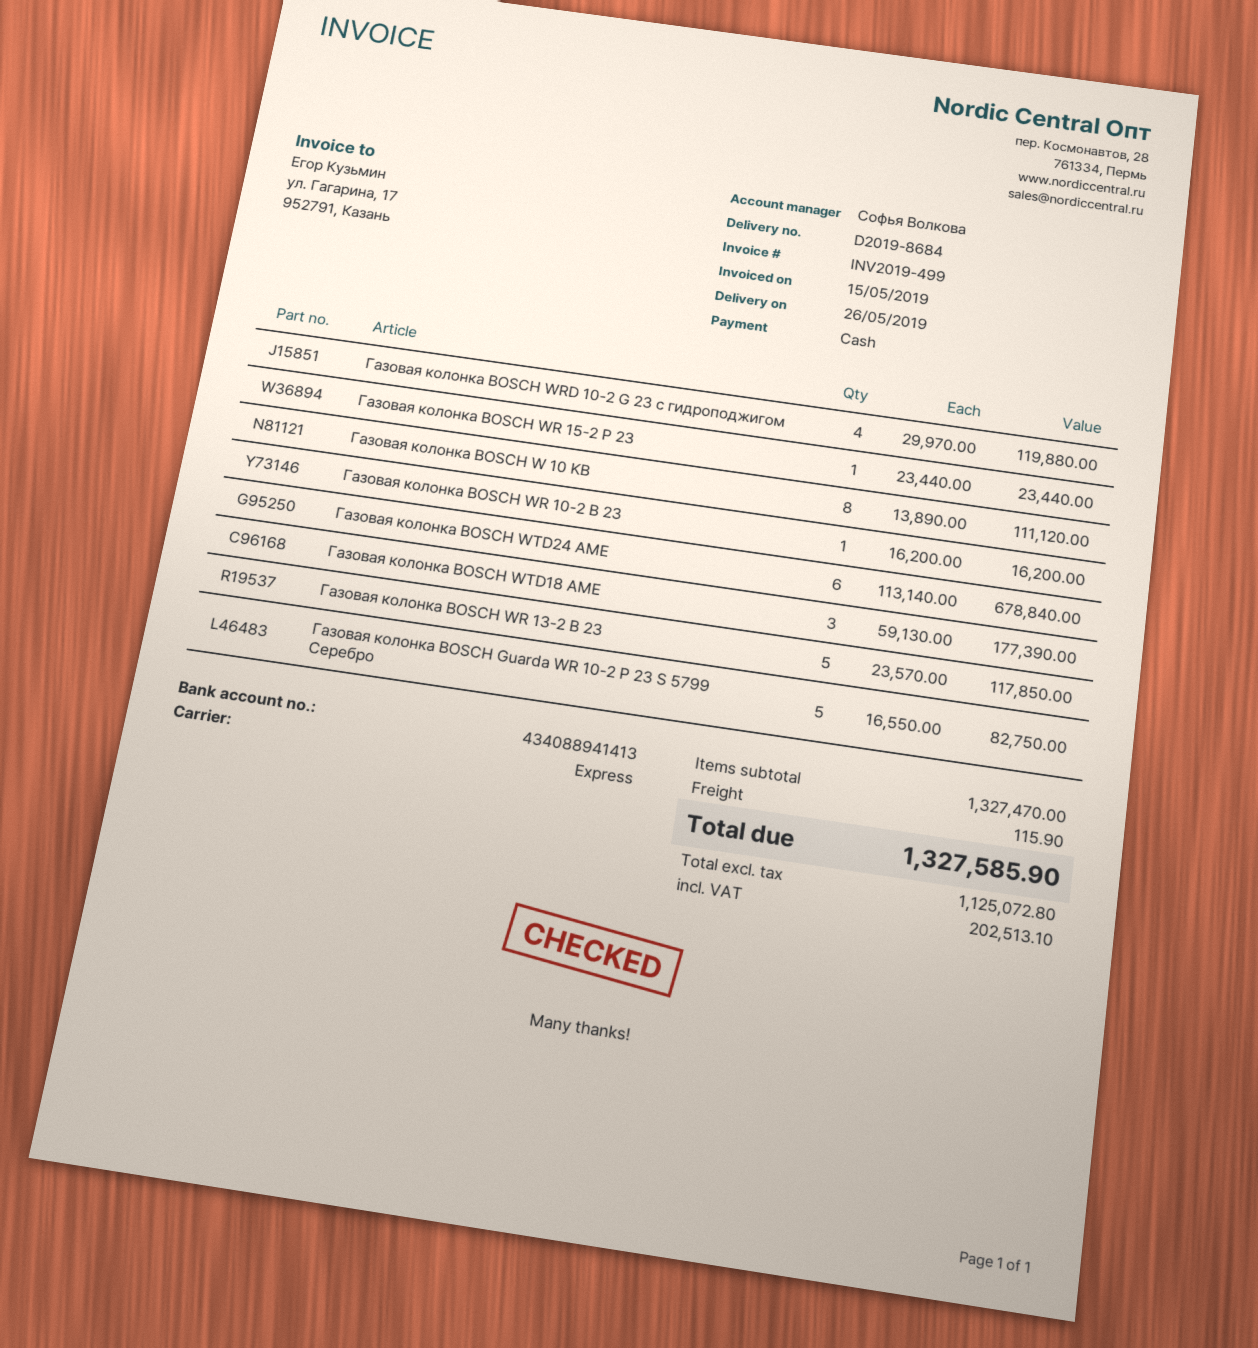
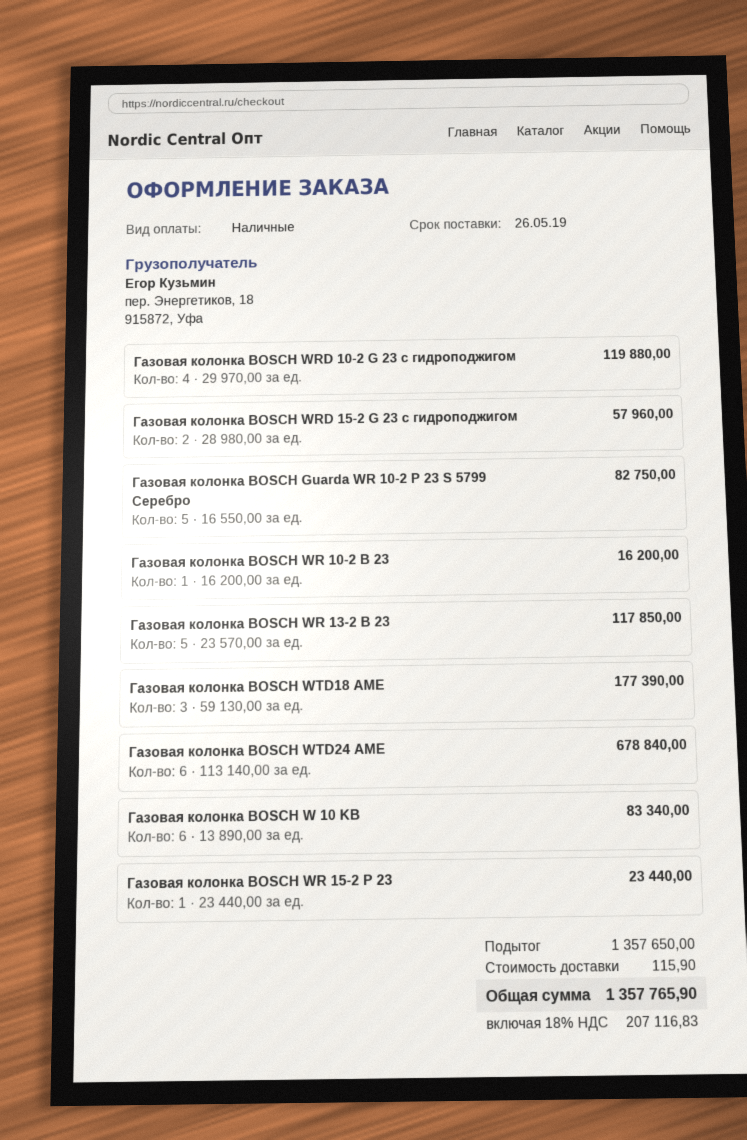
Газовая колонка BOSCH W 10 KB: 8 x 13890.00 = 111120.00 -> 6 x 13890.00 = 83340.00
Газовая колонка BOSCH WRD 15-2 G 23 с гидроподжигом: none -> 2 x 28980.00 = 57960.00
subtotal: 1327470.00 -> 1357650.00
tax: 202513.10 -> 207116.83
total: 1327585.90 -> 1357765.90

